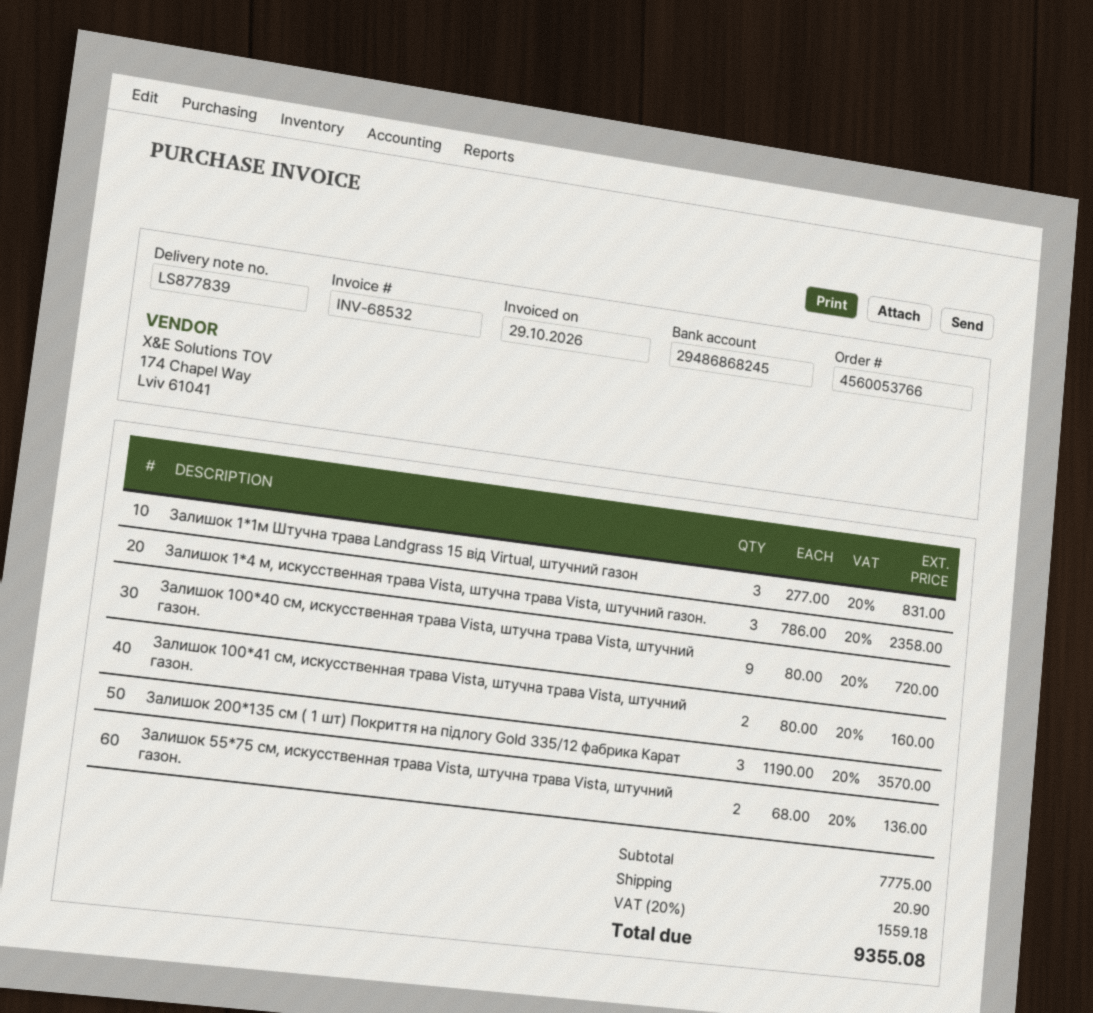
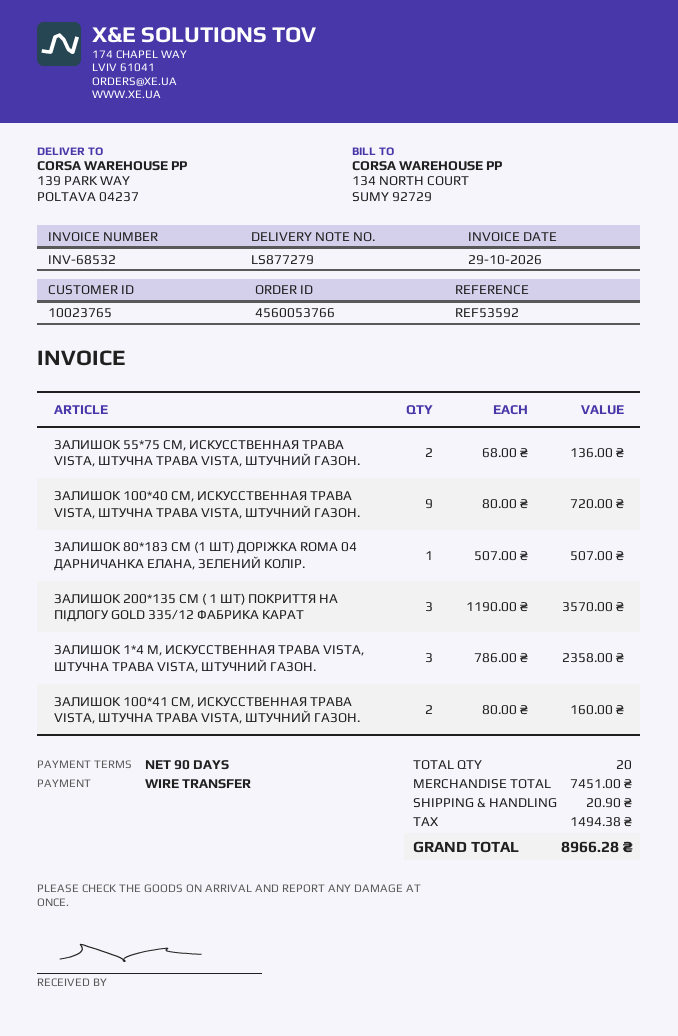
delivery note number: LS877839 -> LS877279
Залишок 1*1м Штучна трава Landgrass 15 від Virtual, штучний газон: 3 x 277.00 = 831.00 -> none
ЗАЛИШОК 80*183 СМ (1 ШТ) ДОРІЖКА ROMA 04 ДАРНИЧАНКА ЕЛАНА, ЗЕЛЕНИЙ КОЛІР.: none -> 1 x 507.00 = 507.00
subtotal: 7775.00 -> 7451.00
tax: 1559.18 -> 1494.38
total: 9355.08 -> 8966.28

